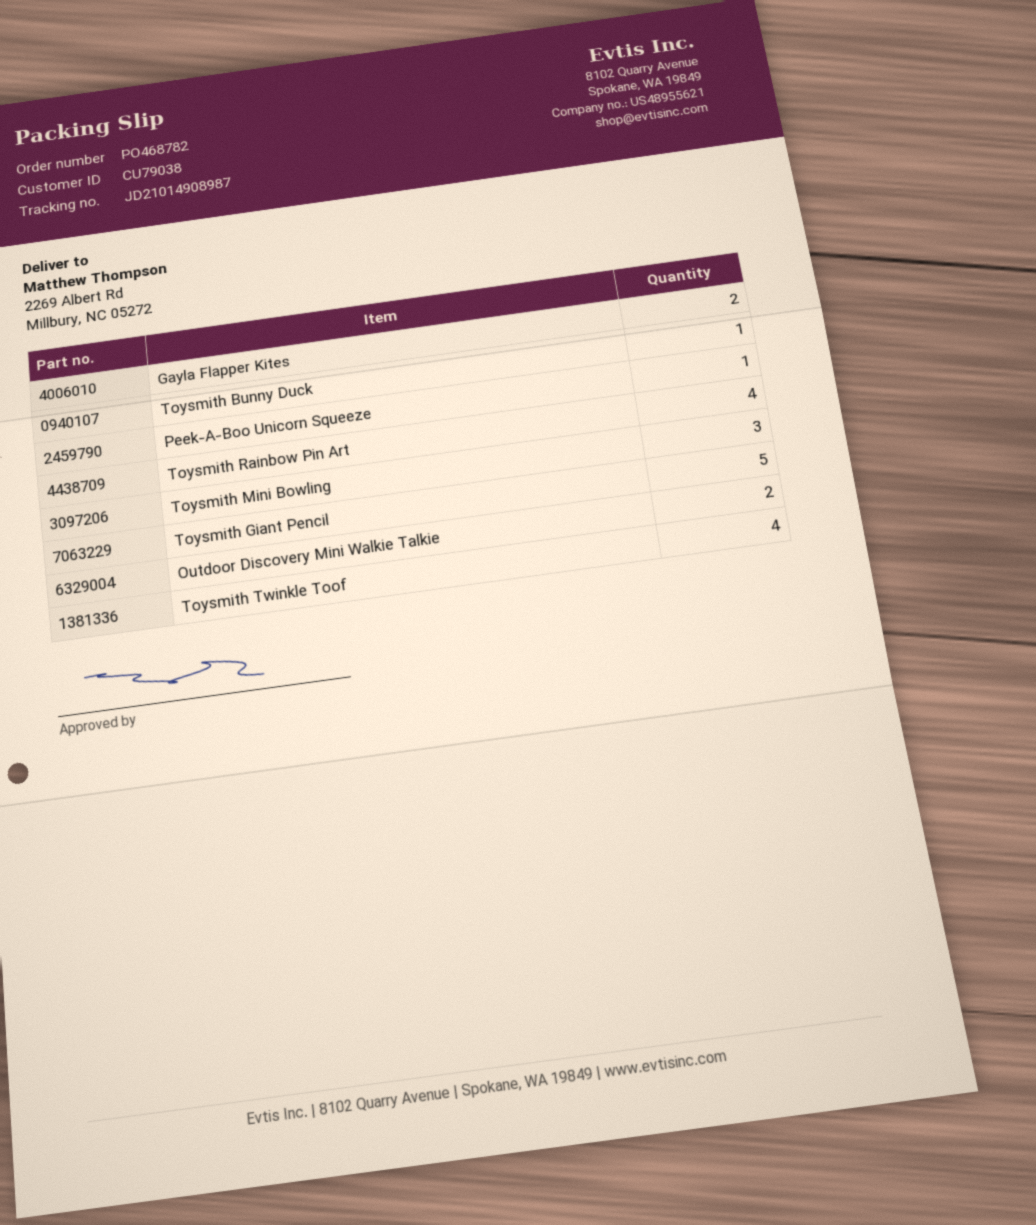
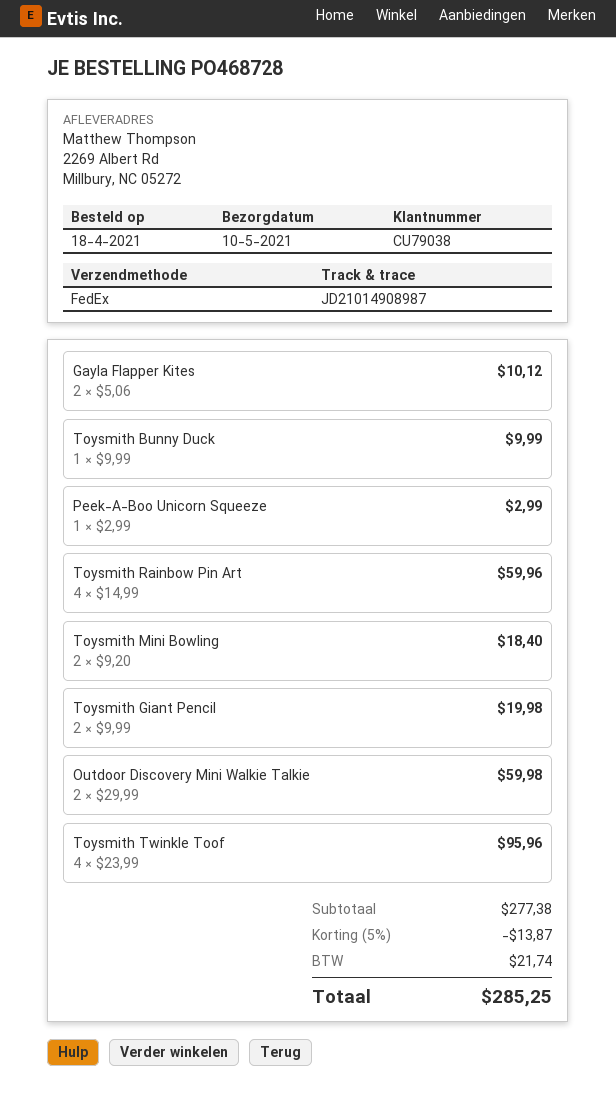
order number: PO468782 -> PO468728
Toysmith Mini Bowling: 3 -> 2
Toysmith Giant Pencil: 5 -> 2

